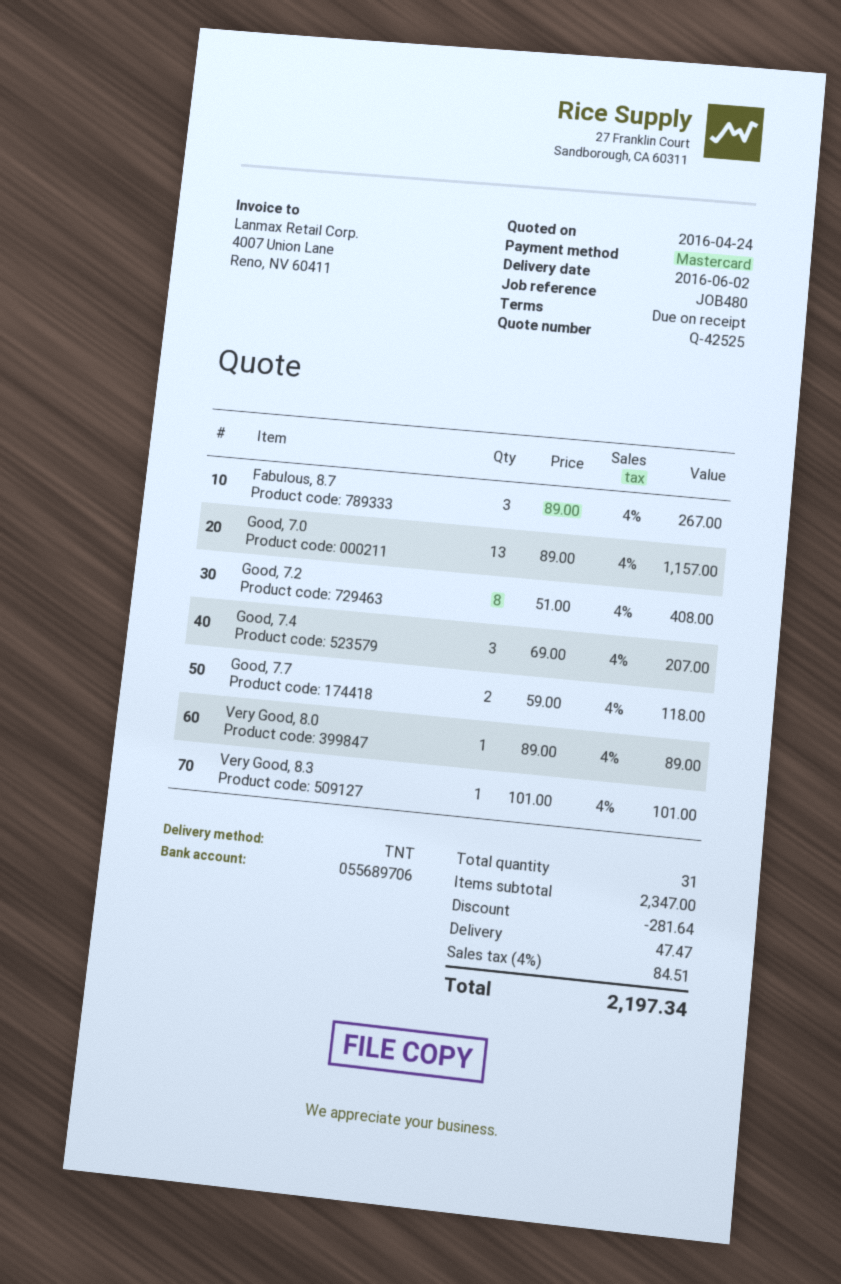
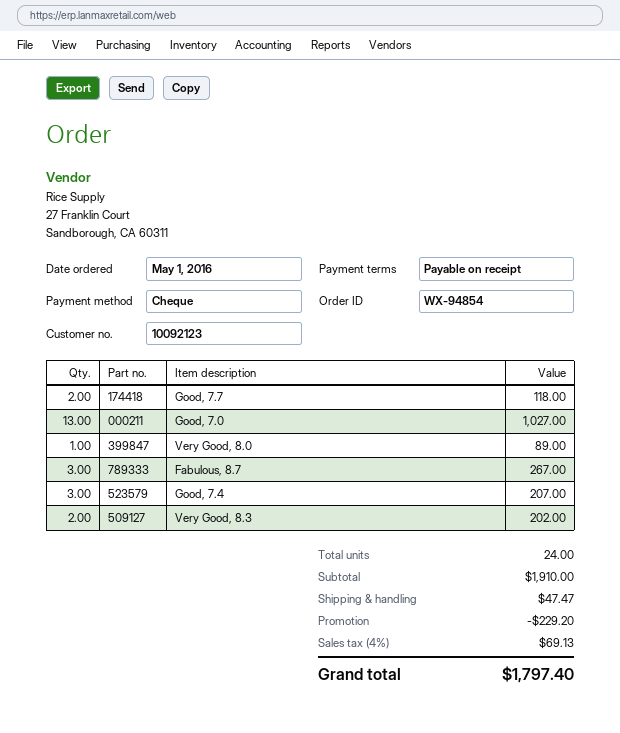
payment method: Mastercard -> cheque
Good, 7.0: 13 for 1157.00 -> 13 for 1027.00
Good, 7.2: 8 for 408.00 -> none
Very Good, 8.3: 1 for 101.00 -> 2 for 202.00
total quantity: 31 -> 24
subtotal: 2347.00 -> 1910.00
discount: 281.64 -> 229.20
tax: 4% = 84.51 -> 4% = 69.13
total: 2197.34 -> 1797.40

